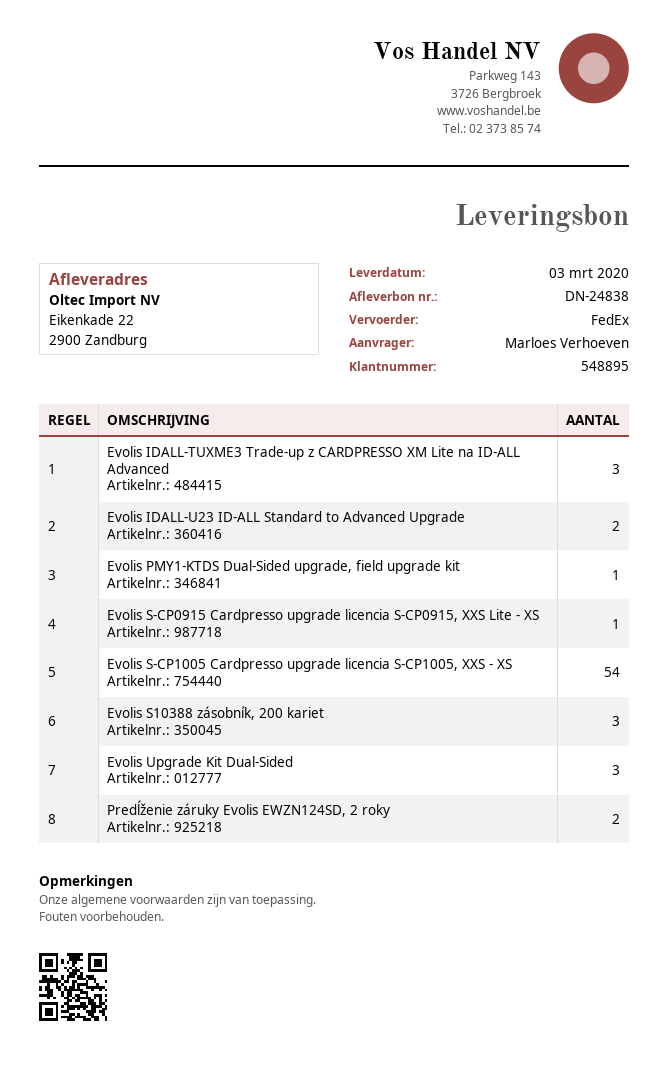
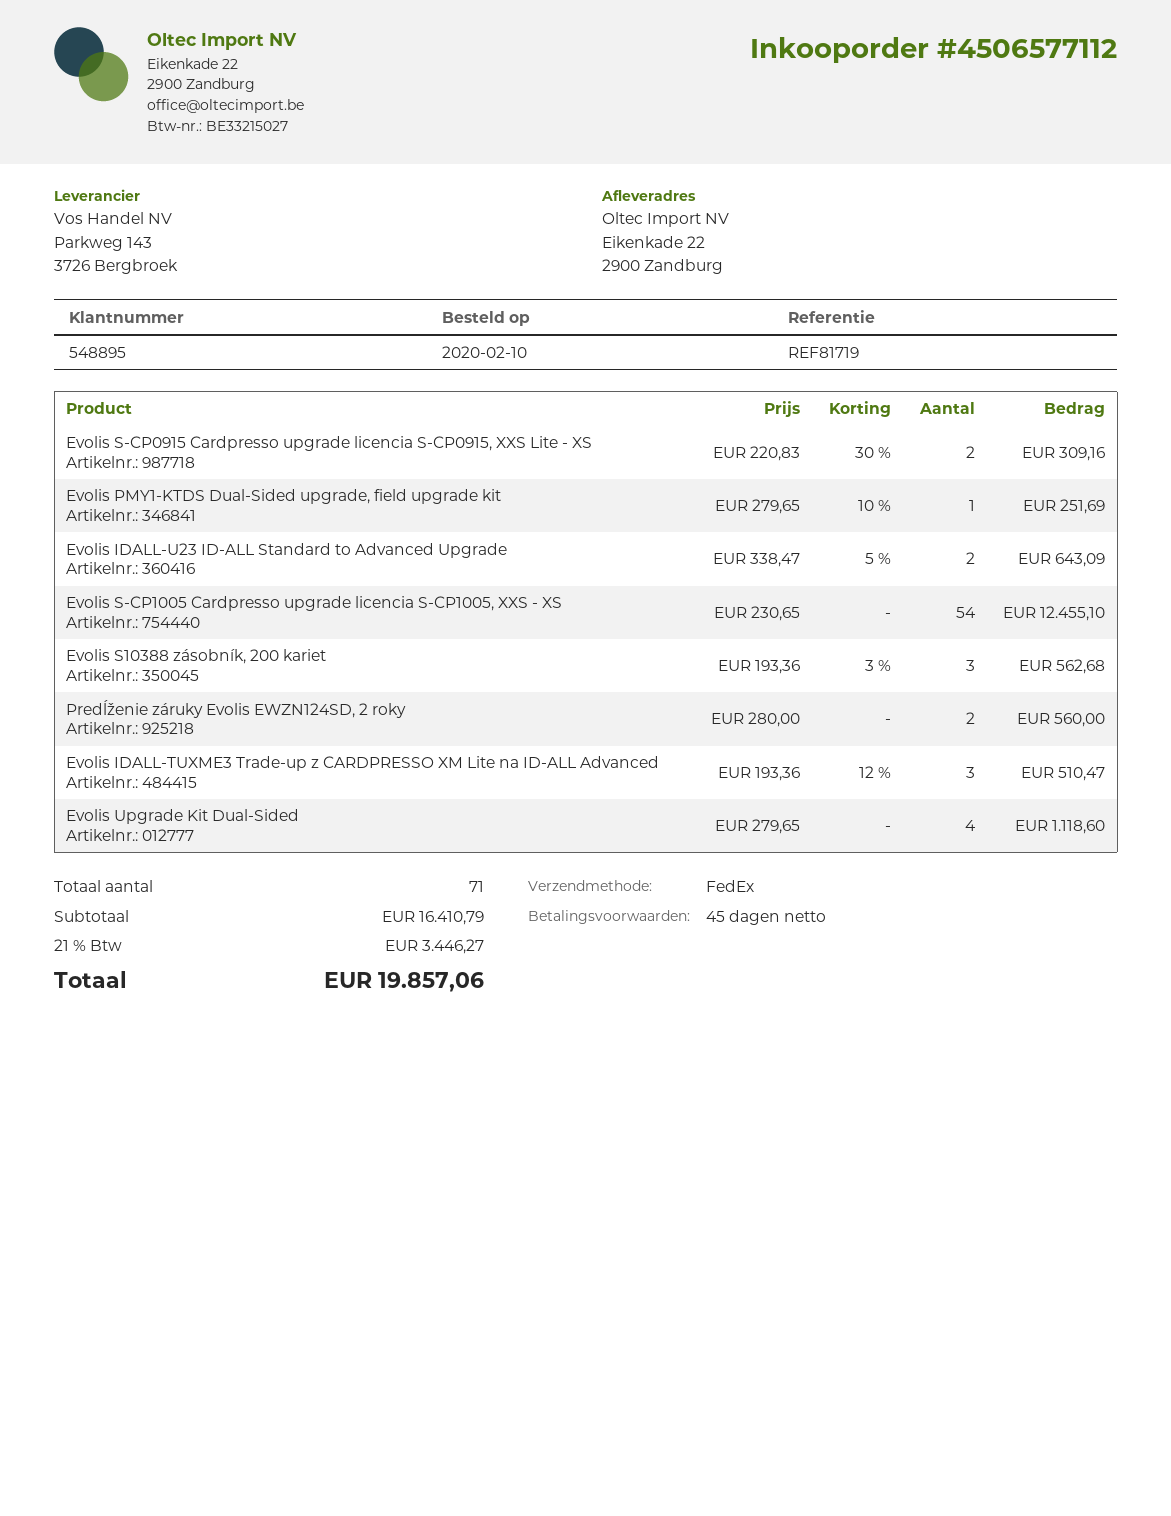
Evolis S-CP0915 Cardpresso upgrade licencia S-CP0915, XXS Lite - XS: 1 -> 2
Evolis Upgrade Kit Dual-Sided: 3 -> 4

